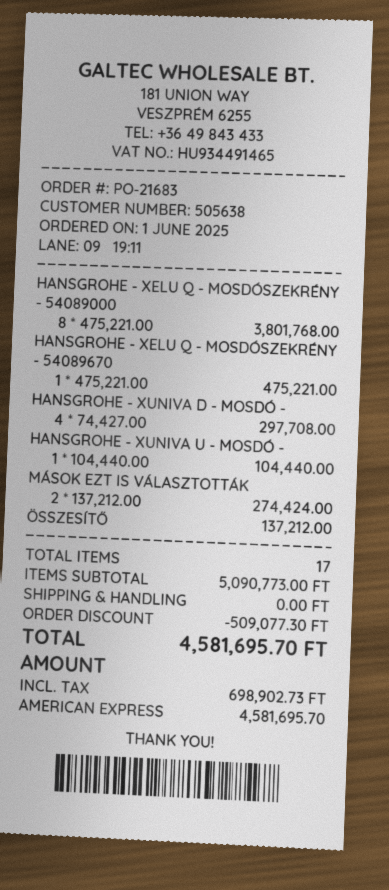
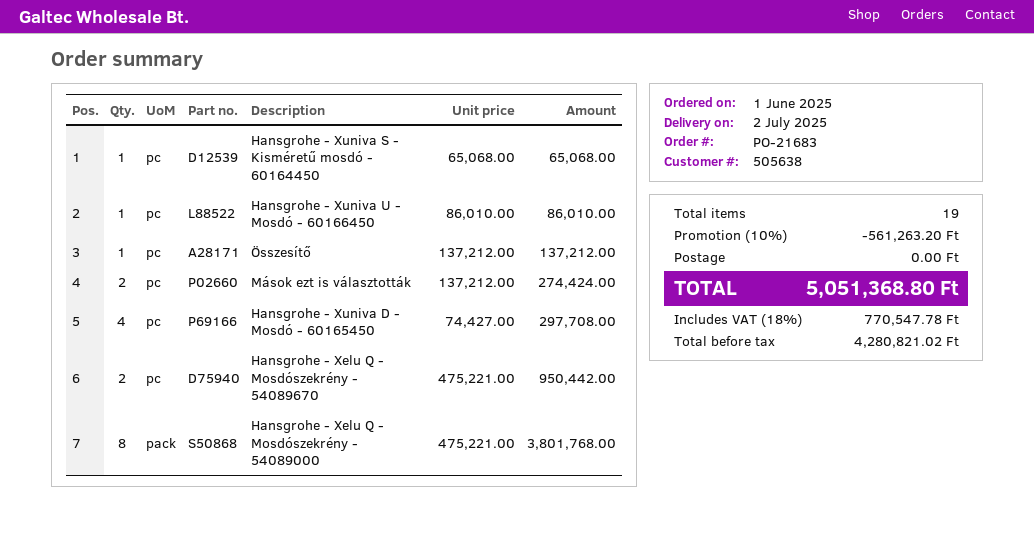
HANSGROHE - XELU Q - MOSDÓSZEKRÉNY - 54089670: 1 x 475221.00 = 475221.00 -> 2 x 475221.00 = 950442.00
HANSGROHE - XUNIVA U - MOSDÓ -: 1 x 104440.00 = 104440.00 -> 1 x 86010.00 = 86010.00
Hansgrohe - Xuniva S - Kisméretű mosdó - 60164450: none -> 1 x 65068.00 = 65068.00
total quantity: 17 -> 19
discount: 509077.30 -> 561263.20
tax: 698902.73 -> 770547.78
total: 4581695.70 -> 5051368.80

